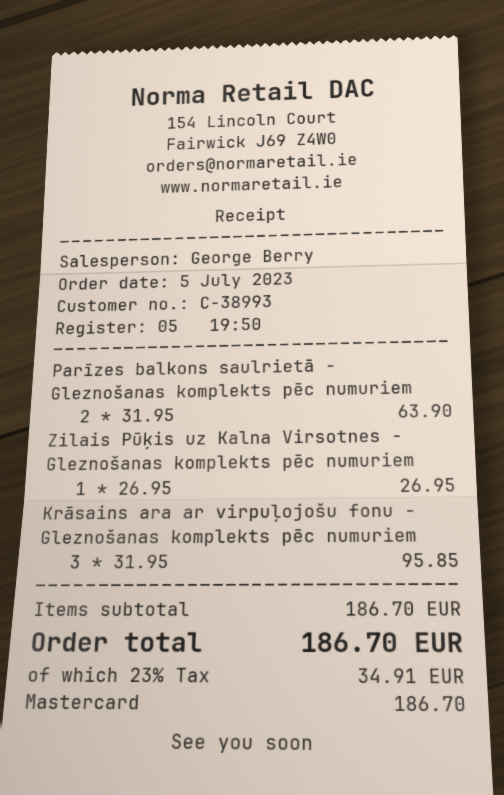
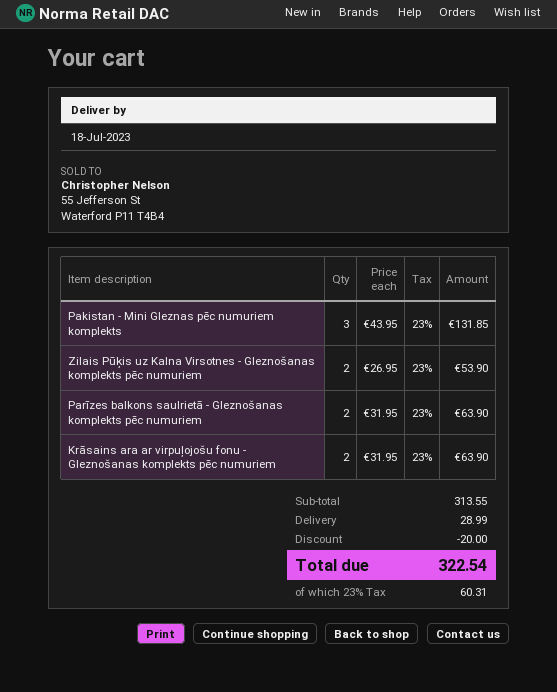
Zilais Pūķis uz Kalna Virsotnes - Gleznošanas komplekts pēc numuriem: 1 x 26.95 = 26.95 -> 2 x 26.95 = 53.90
Krāsains ara ar virpuļojošu fonu - Gleznošanas komplekts pēc numuriem: 3 x 31.95 = 95.85 -> 2 x 31.95 = 63.90
Pakistan - Mini Gleznas pēc numuriem komplekts: none -> 3 x 43.95 = 131.85
subtotal: 186.70 -> 313.55
discount: none -> 20.00
shipping: none -> 28.99
tax: 23% = 34.91 -> 23% = 60.31
total: 186.70 -> 322.54

